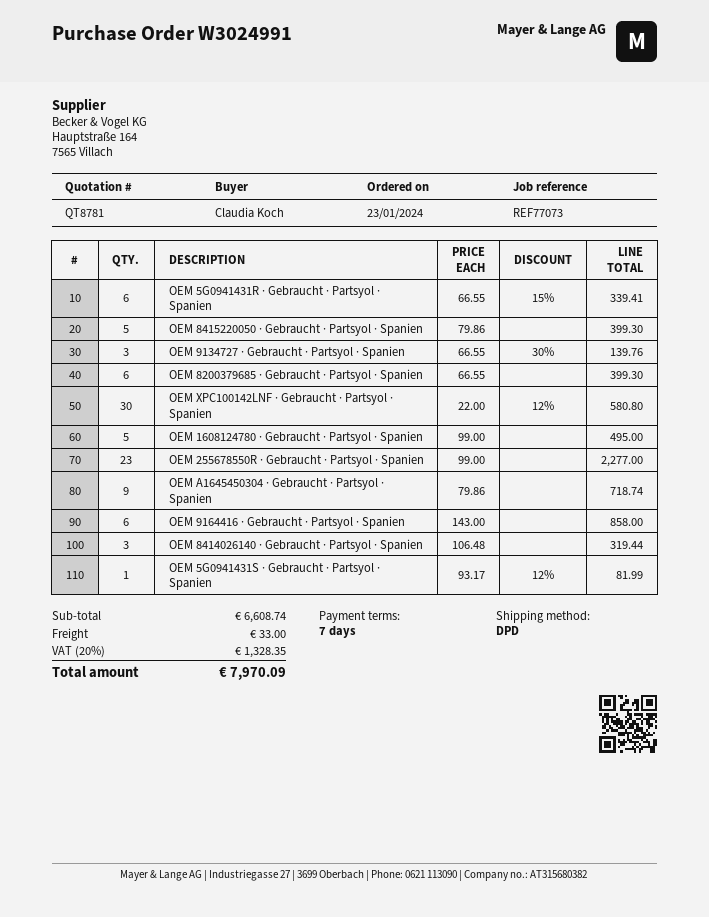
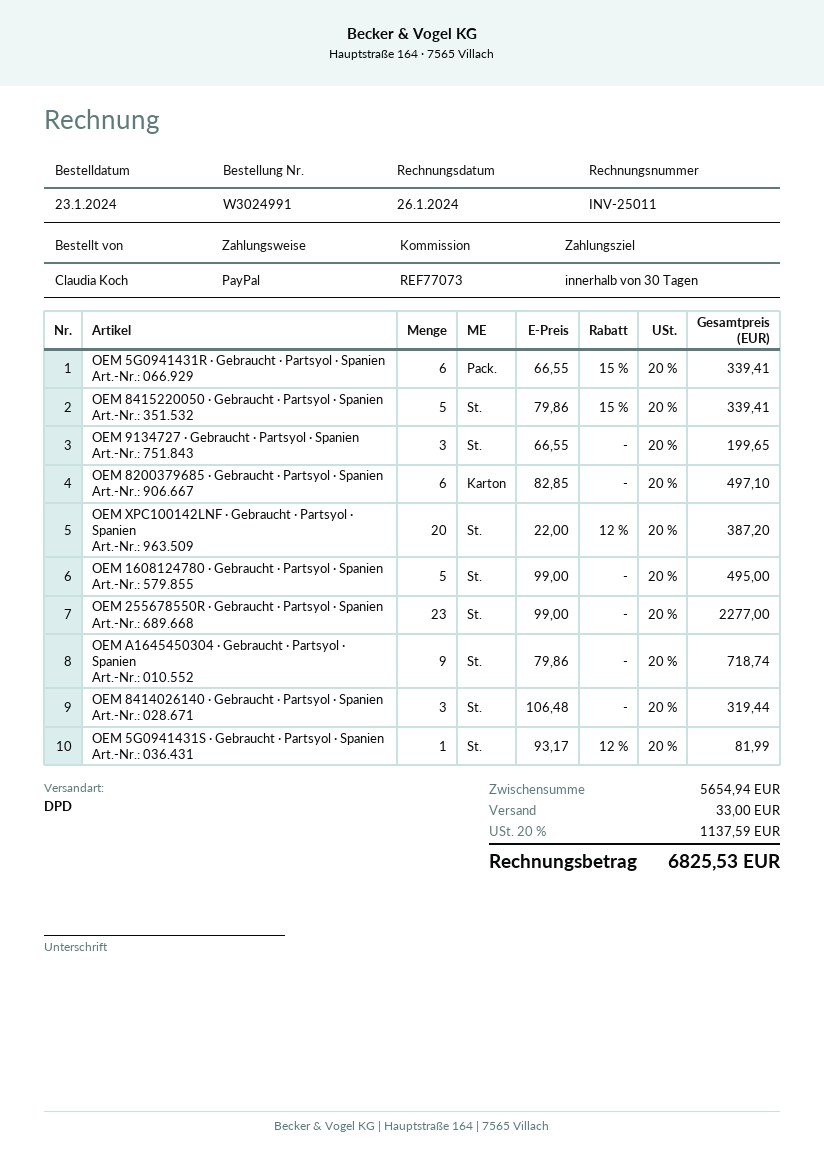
payment terms: 7 days -> 30 days
OEM 8415220050 · Gebraucht · Partsyol · Spanien: 5 x 79.86 = 399.30 -> 5 x 79.86 - 15% = 339.41
OEM 9134727 · Gebraucht · Partsyol · Spanien: 3 x 66.55 - 30% = 139.76 -> 3 x 66.55 = 199.65
OEM 8200379685 · Gebraucht · Partsyol · Spanien: 6 x 66.55 = 399.30 -> 6 x 82.85 = 497.10
OEM XPC100142LNF · Gebraucht · Partsyol · Spanien: 30 x 22.00 - 12% = 580.80 -> 20 x 22.00 - 12% = 387.20
OEM 9164416 · Gebraucht · Partsyol · Spanien: 6 x 143.00 = 858.00 -> none
subtotal: 6608.74 -> 5654.94
tax: 20% = 1328.35 -> 20% = 1137.59
total: 7970.09 -> 6825.53

